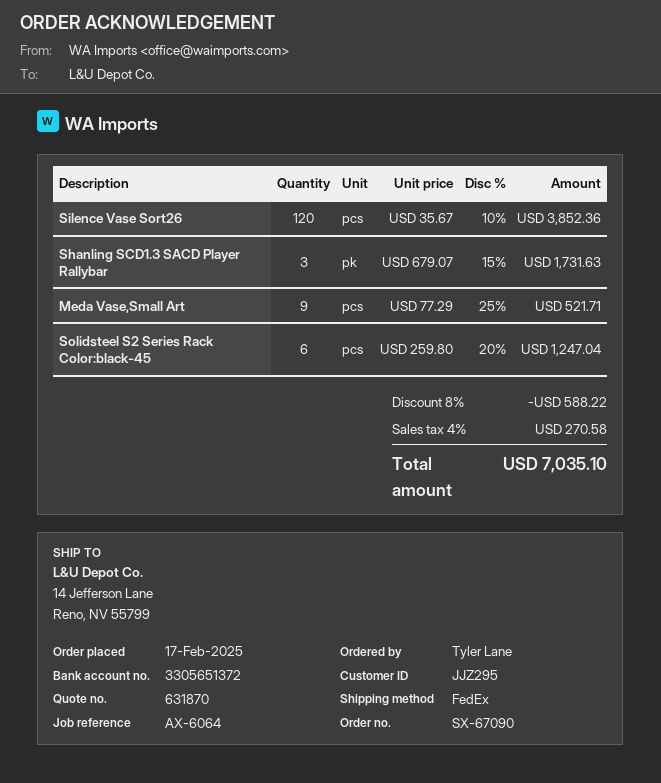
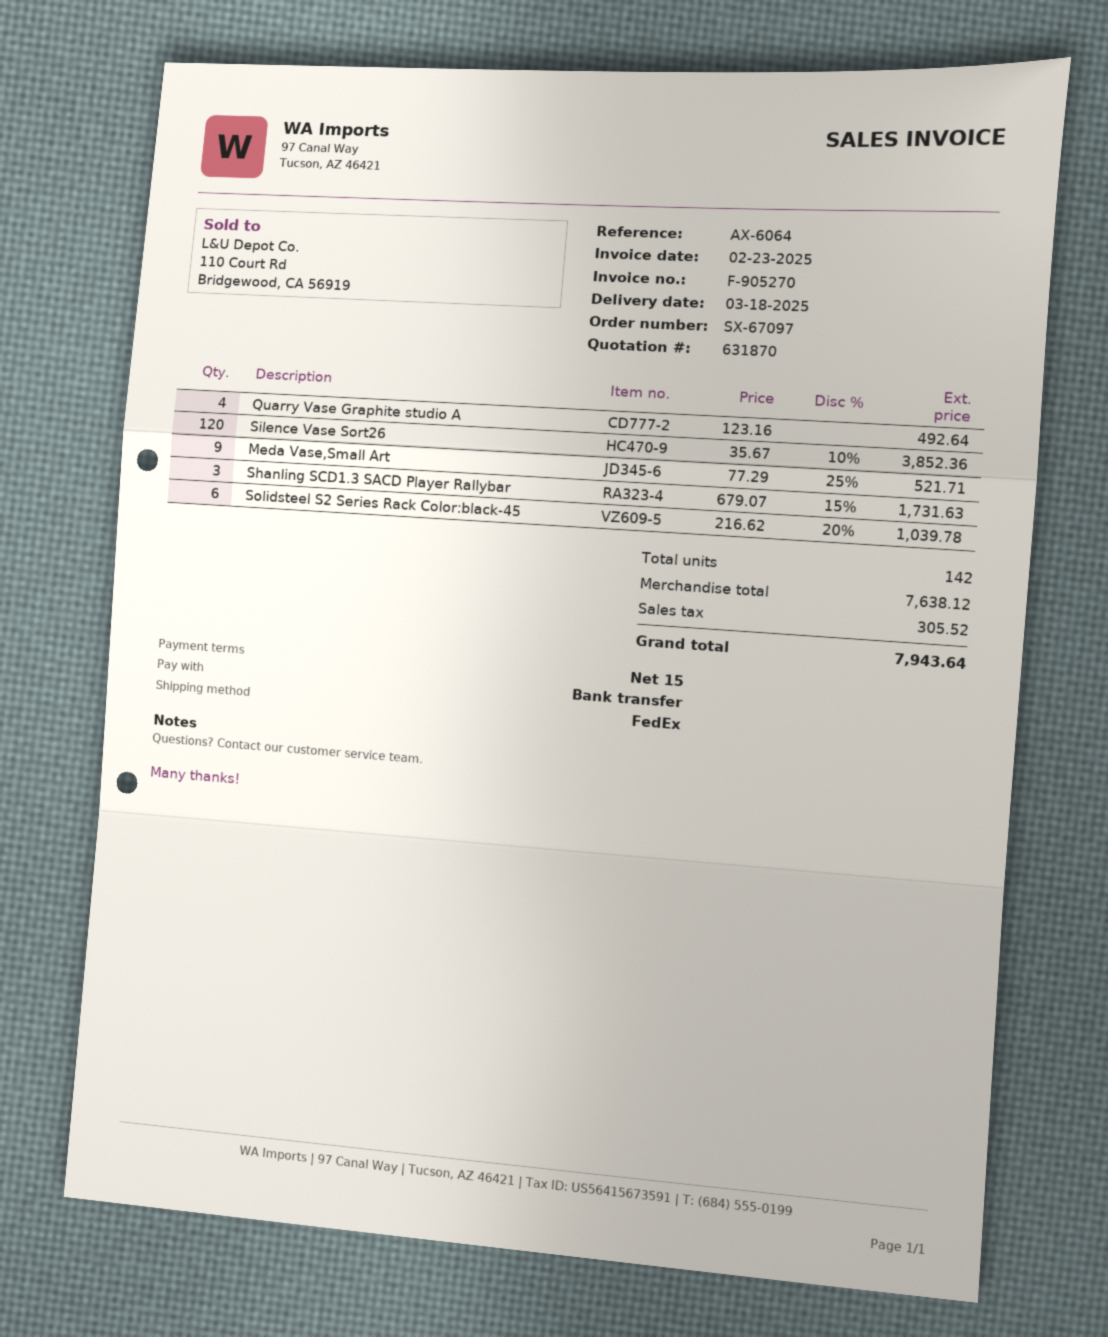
order number: SX-67090 -> SX-67097
Solidsteel S2 Series Rack Color:black-45: 6 x 259.80 - 20% = 1247.04 -> 6 x 216.62 - 20% = 1039.78
Quarry Vase Graphite studio A: none -> 4 x 123.16 = 492.64
discount: 8% = 588.22 -> none
tax: 270.58 -> 305.52
total: 7035.10 -> 7943.64

